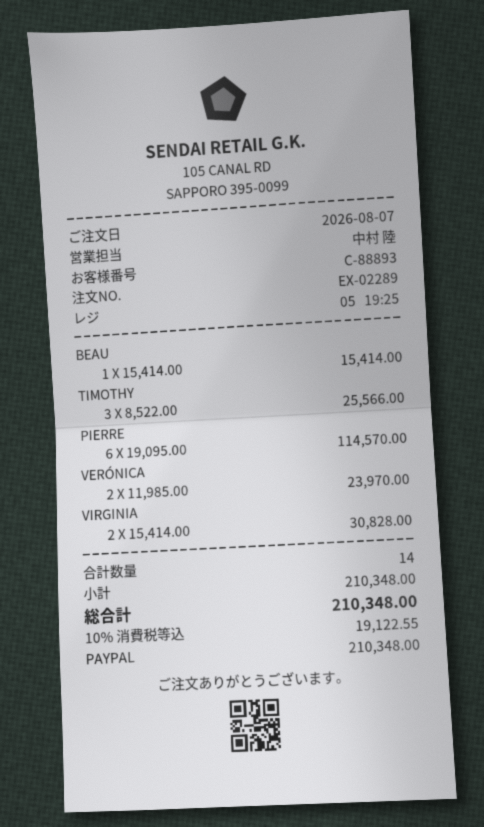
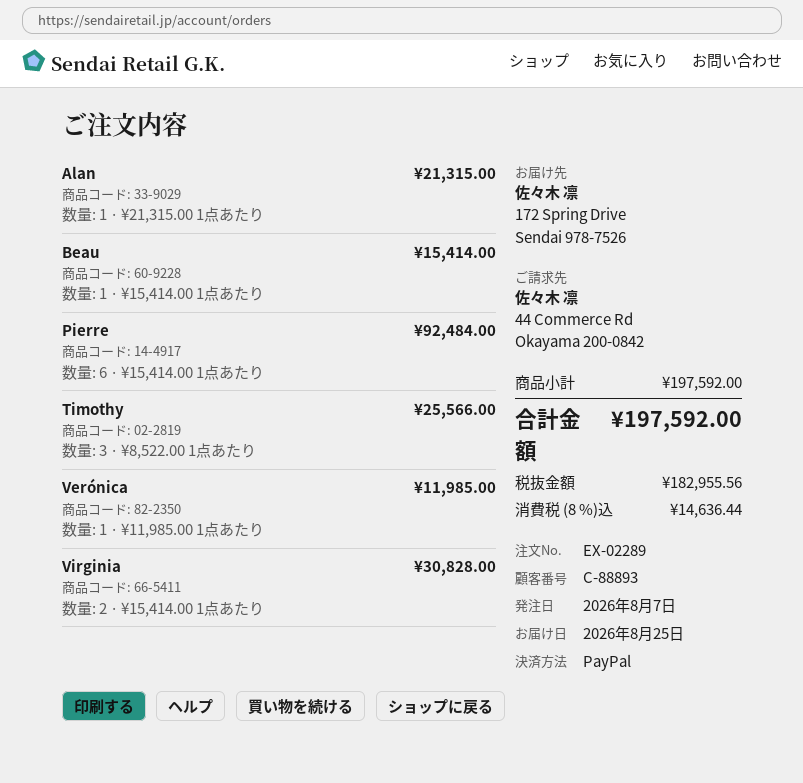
PIERRE: 6 x 19095.00 = 114570.00 -> 6 x 15414.00 = 92484.00
VERÓNICA: 2 x 11985.00 = 23970.00 -> 1 x 11985.00 = 11985.00
Alan: none -> 1 x 21315.00 = 21315.00
subtotal: 210348.00 -> 197592.00
tax: 10% = 19122.55 -> 8% = 14636.44
total: 210348.00 -> 197592.00

